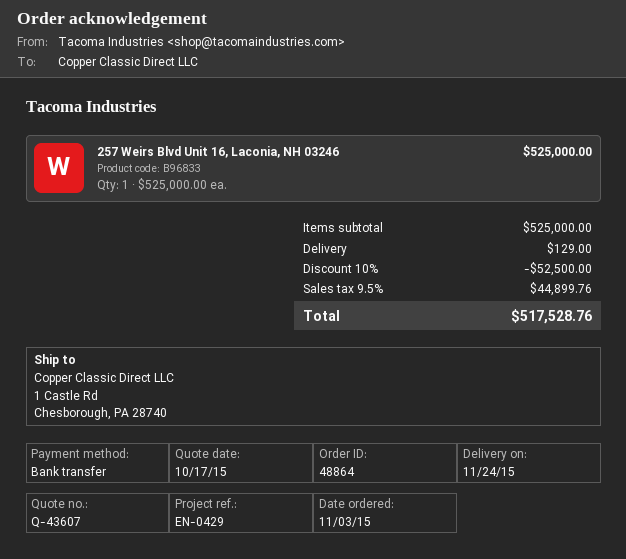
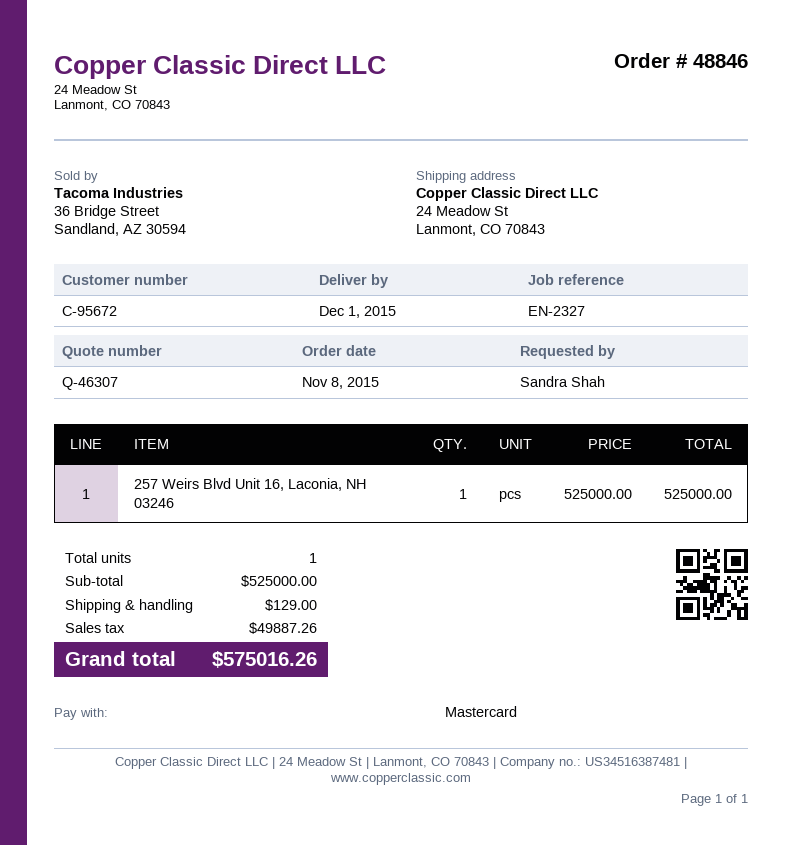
quote number: Q-43607 -> Q-46307
order number: 48864 -> 48846
order date: 2015-11-03 -> 2015-11-08
delivery date: 2015-11-24 -> 2015-12-01
reference: EN-0429 -> EN-2327
payment method: bank transfer -> Mastercard
ship to: 1 Castle Rd, Chesborough, PA 28740 -> 24 Meadow St, Lanmont, CO 70843
discount: 10% = 52500.00 -> none
tax: 44899.76 -> 49887.26
total: 517528.76 -> 575016.26

